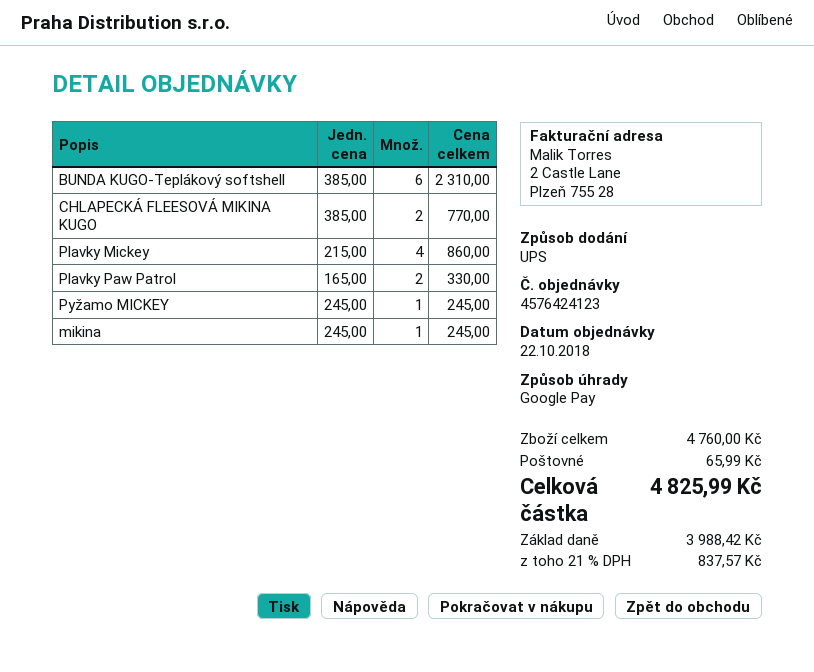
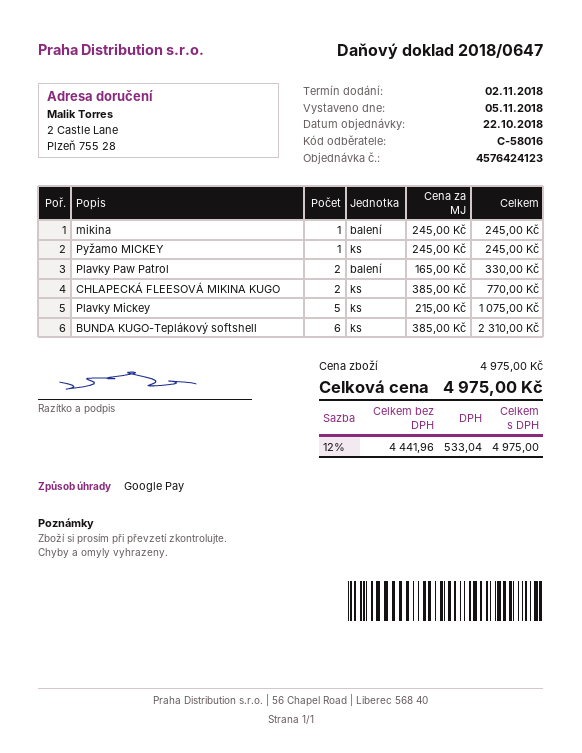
Plavky Mickey: 4 x 215.00 = 860.00 -> 5 x 215.00 = 1075.00
subtotal: 4760.00 -> 4975.00
shipping: 65.99 -> none
net: 3988.42 -> 4441.96
tax: 21% = 837.57 -> 12% = 533.04
total: 4825.99 -> 4975.00

